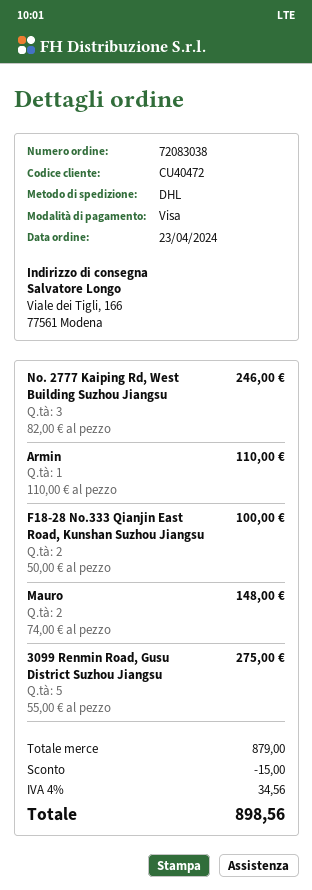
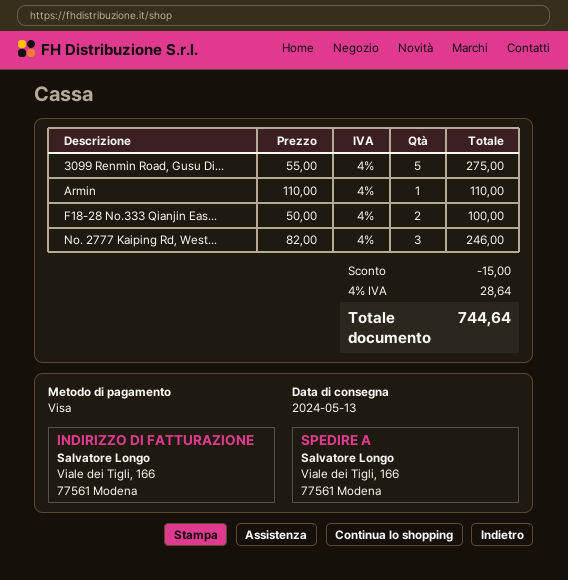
Mauro: 2 x 74.00 = 148.00 -> none
tax: 4% = 34.56 -> 4% = 28.64
total: 898.56 -> 744.64

